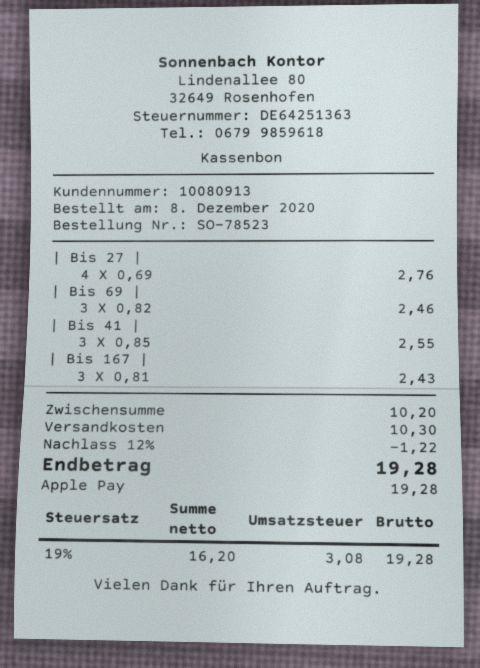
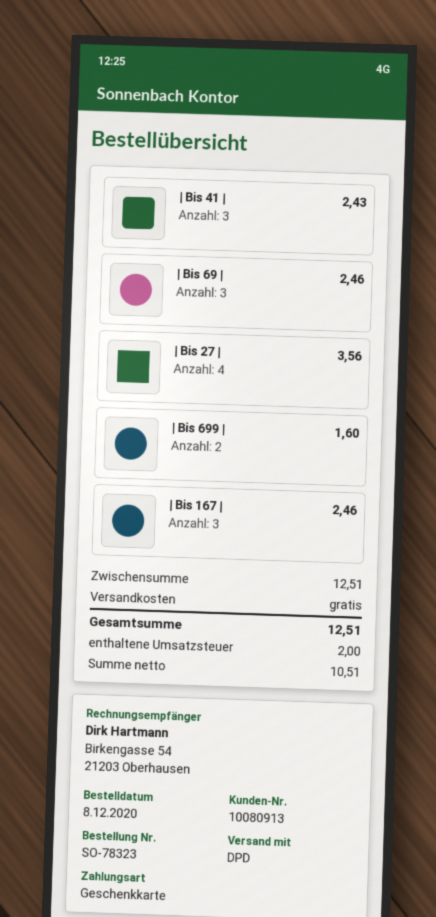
order number: SO-78523 -> SO-78323
payment method: Apple Pay -> gift card
| Bis 27 |: 4 for 2.76 -> 4 for 3.56
| Bis 41 |: 3 for 2.55 -> 3 for 2.43
| Bis 167 |: 3 for 2.43 -> 3 for 2.46
| Bis 699 |: none -> 2 for 1.60
subtotal: 10.20 -> 12.51
discount: 12% = 1.22 -> none
shipping: 10.30 -> 0.00
net: 16.20 -> 10.51
tax: 3.08 -> 2.00
total: 19.28 -> 12.51

